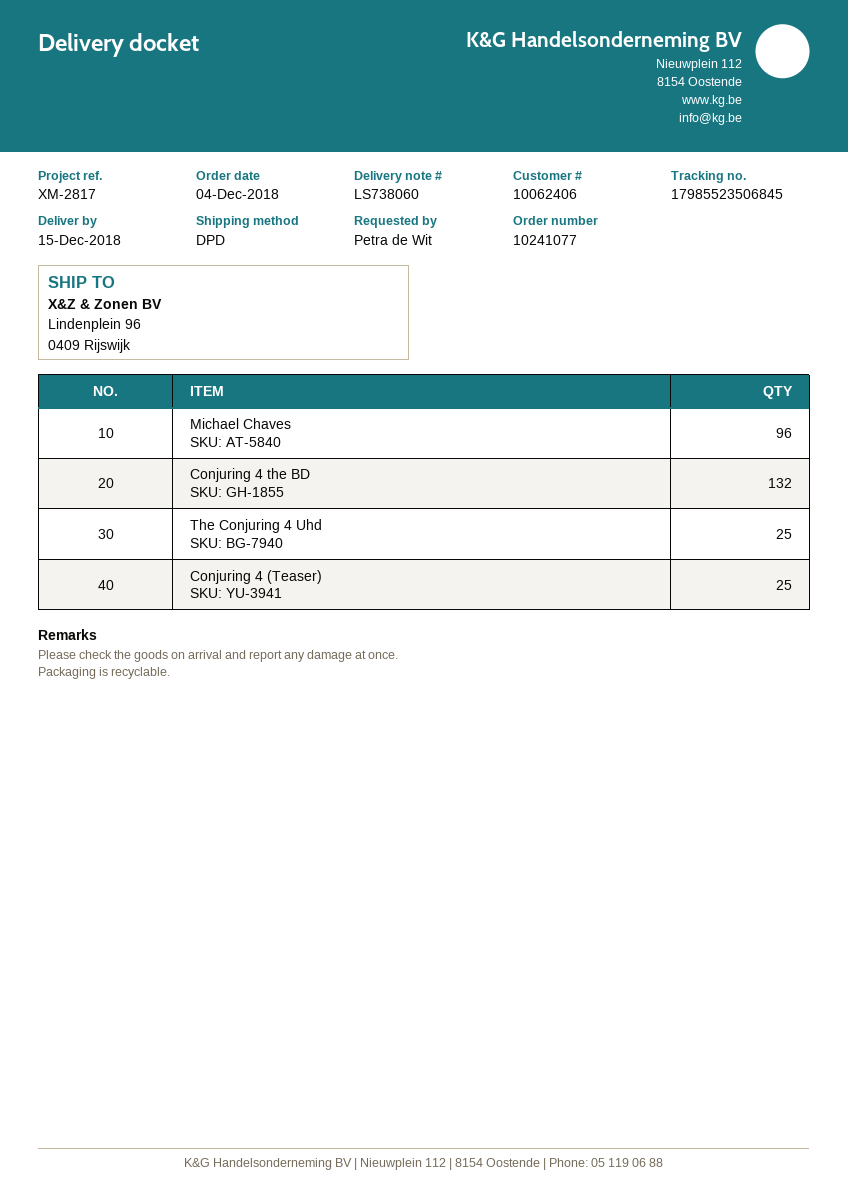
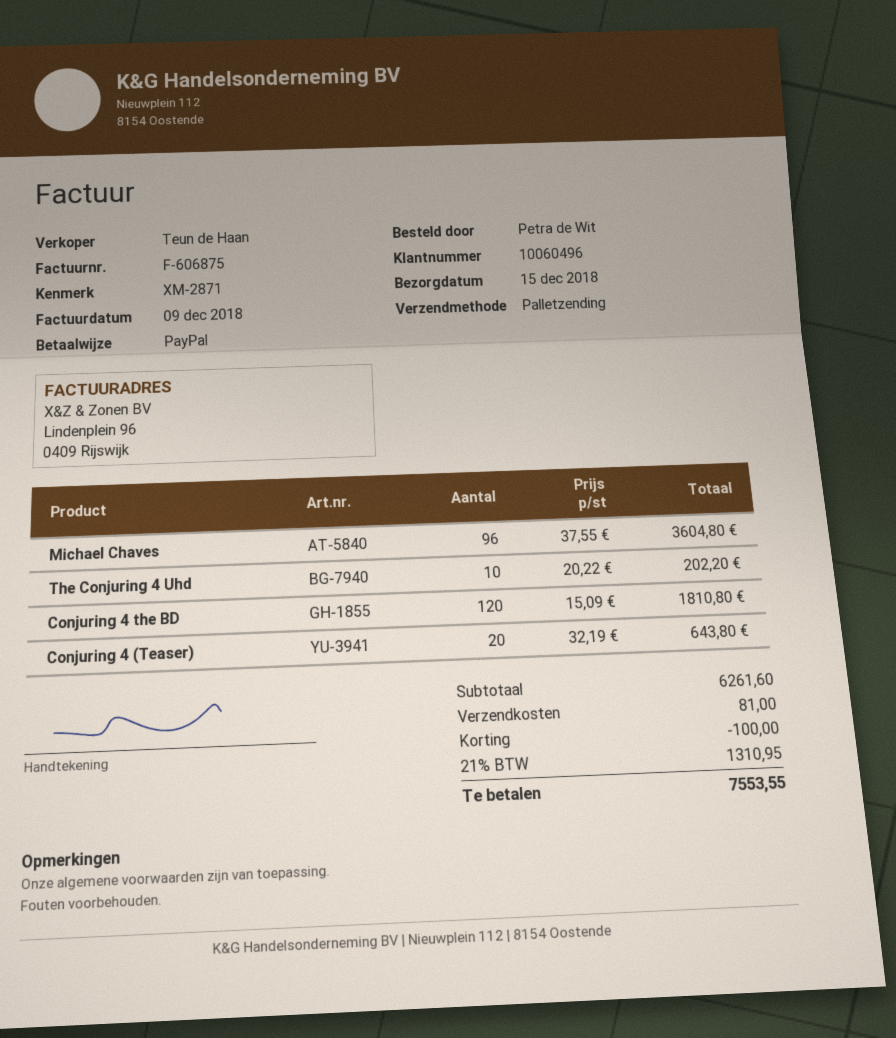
customer number: 10062406 -> 10060496
reference: XM-2817 -> XM-2871
shipping method: DPD -> pallet freight
Conjuring 4 the BD: 132 -> 120
The Conjuring 4 Uhd: 25 -> 10
Conjuring 4 (Teaser): 25 -> 20

